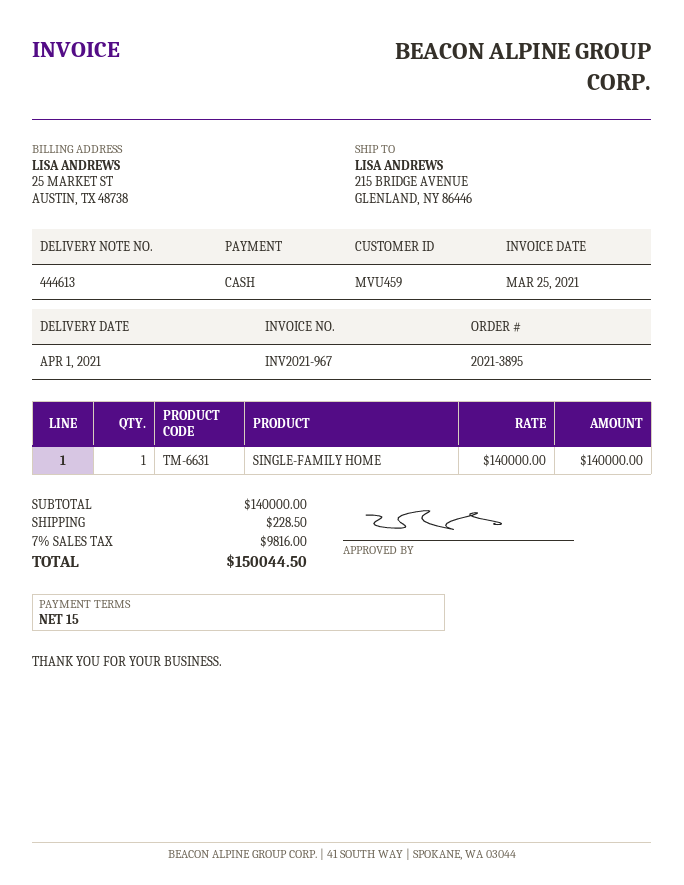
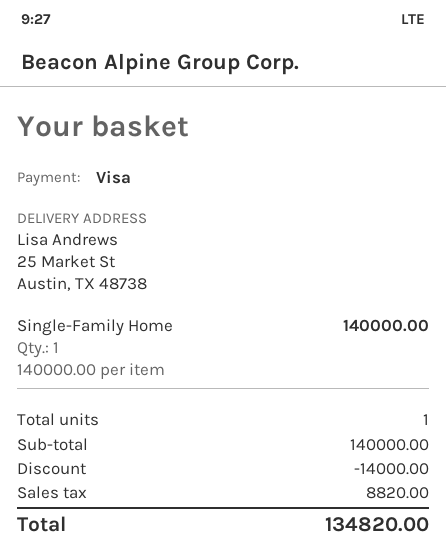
payment method: cash -> Visa
ship to: 215 BRIDGE AVENUE, GLENLAND, NY 86446 -> 25 Market St, Austin, TX 48738
discount: none -> 14000.00
shipping: 228.50 -> none
tax: 9816.00 -> 8820.00
total: 150044.50 -> 134820.00

